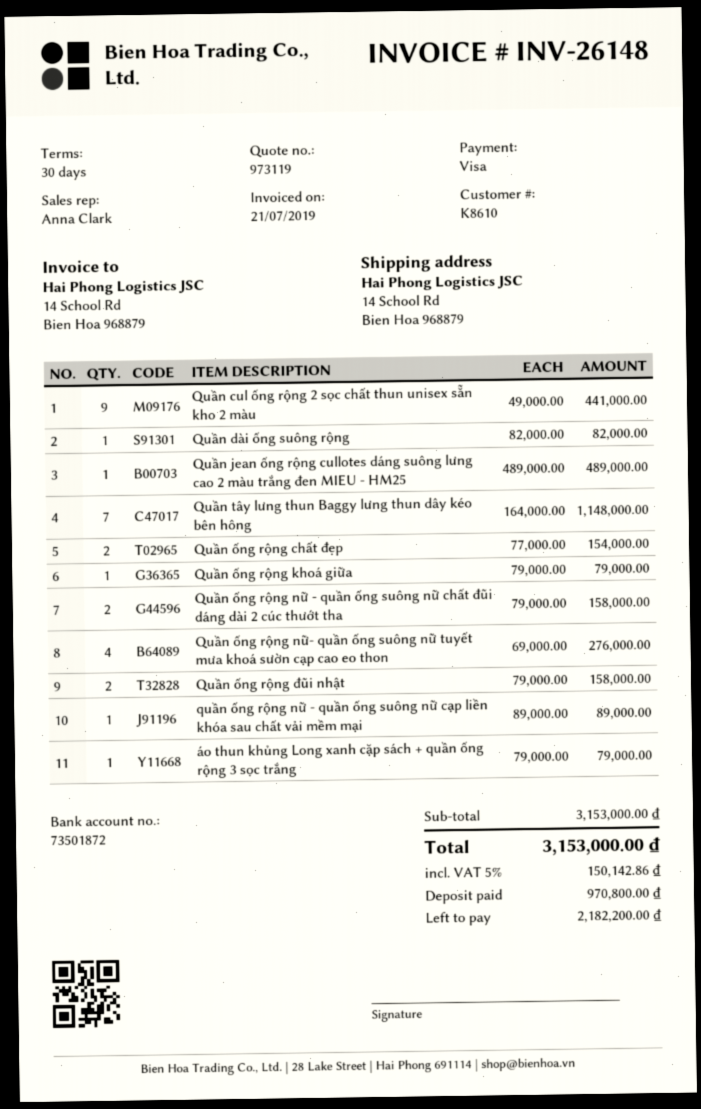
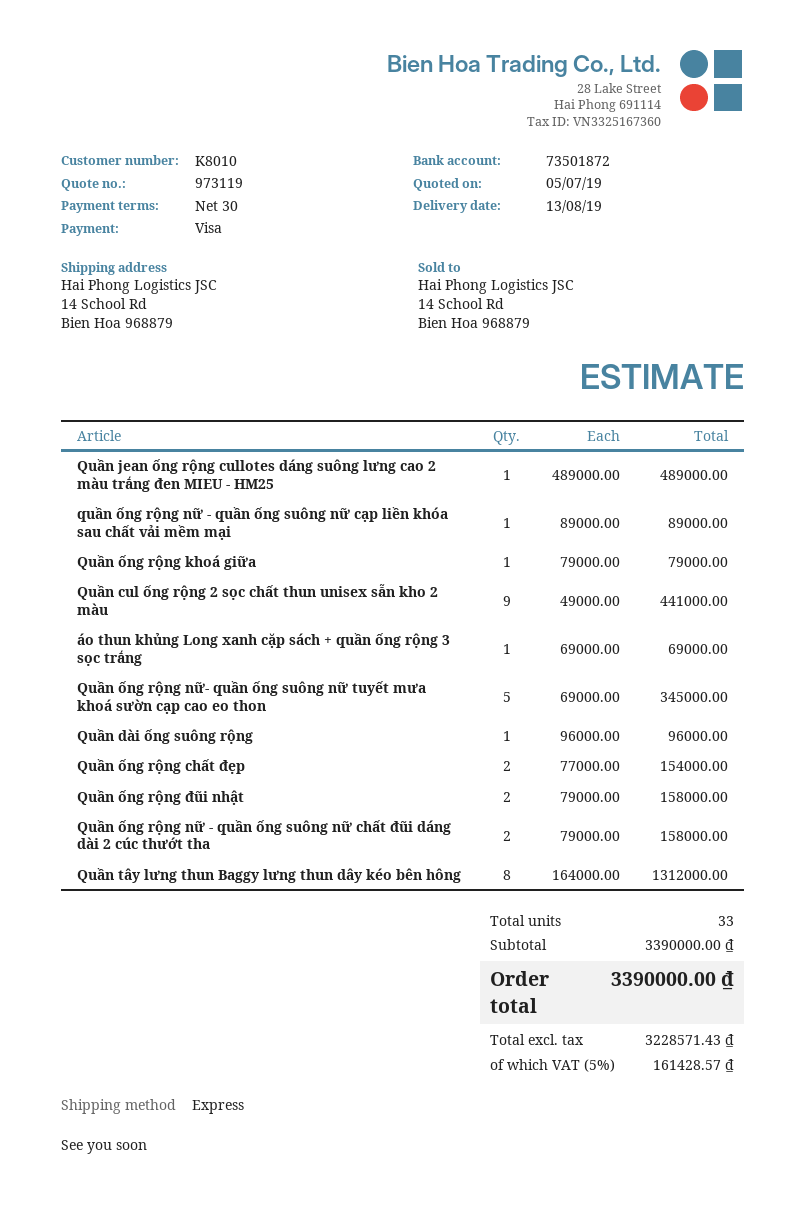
customer number: K8610 -> K8010
Quần dài ống suông rộng: 1 x 82000.00 = 82000.00 -> 1 x 96000.00 = 96000.00
Quần tây lưng thun Baggy lưng thun dây kéo bên hông: 7 x 164000.00 = 1148000.00 -> 8 x 164000.00 = 1312000.00
Quần ống rộng nữ- quần ống suông nữ tuyết mưa khoá sườn cạp cao eo thon: 4 x 69000.00 = 276000.00 -> 5 x 69000.00 = 345000.00
áo thun khủng Long xanh cặp sách + quần ống rộng 3 sọc trắng: 1 x 79000.00 = 79000.00 -> 1 x 69000.00 = 69000.00
subtotal: 3153000.00 -> 3390000.00
tax: 5% = 150142.86 -> 5% = 161428.57
total: 3153000.00 -> 3390000.00

